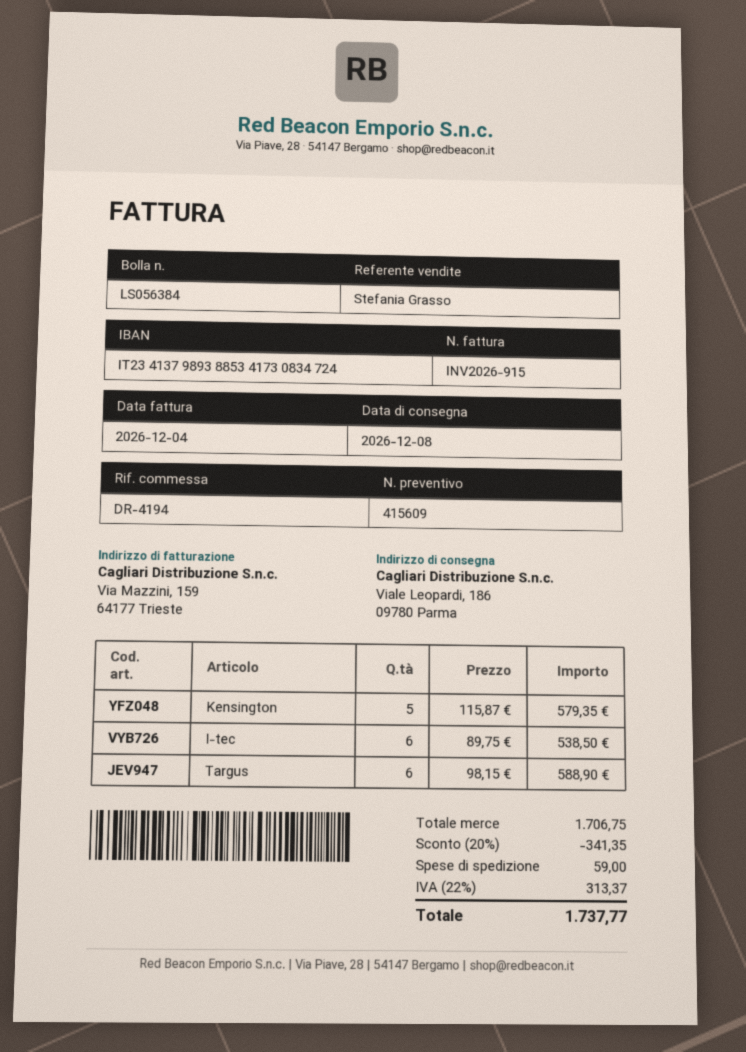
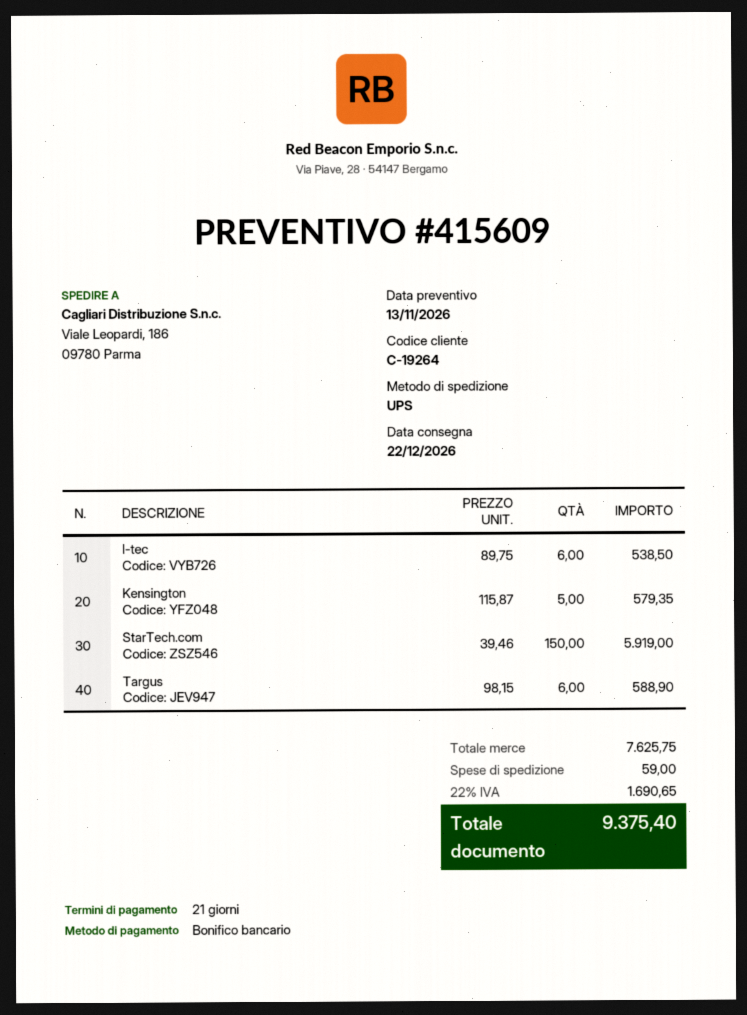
delivery date: 2026-12-08 -> 2026-12-22
StarTech.com: none -> 150 x 39.46 = 5919.00
subtotal: 1706.75 -> 7625.75
discount: 20% = 341.35 -> none
tax: 22% = 313.37 -> 22% = 1690.65
total: 1737.77 -> 9375.40

